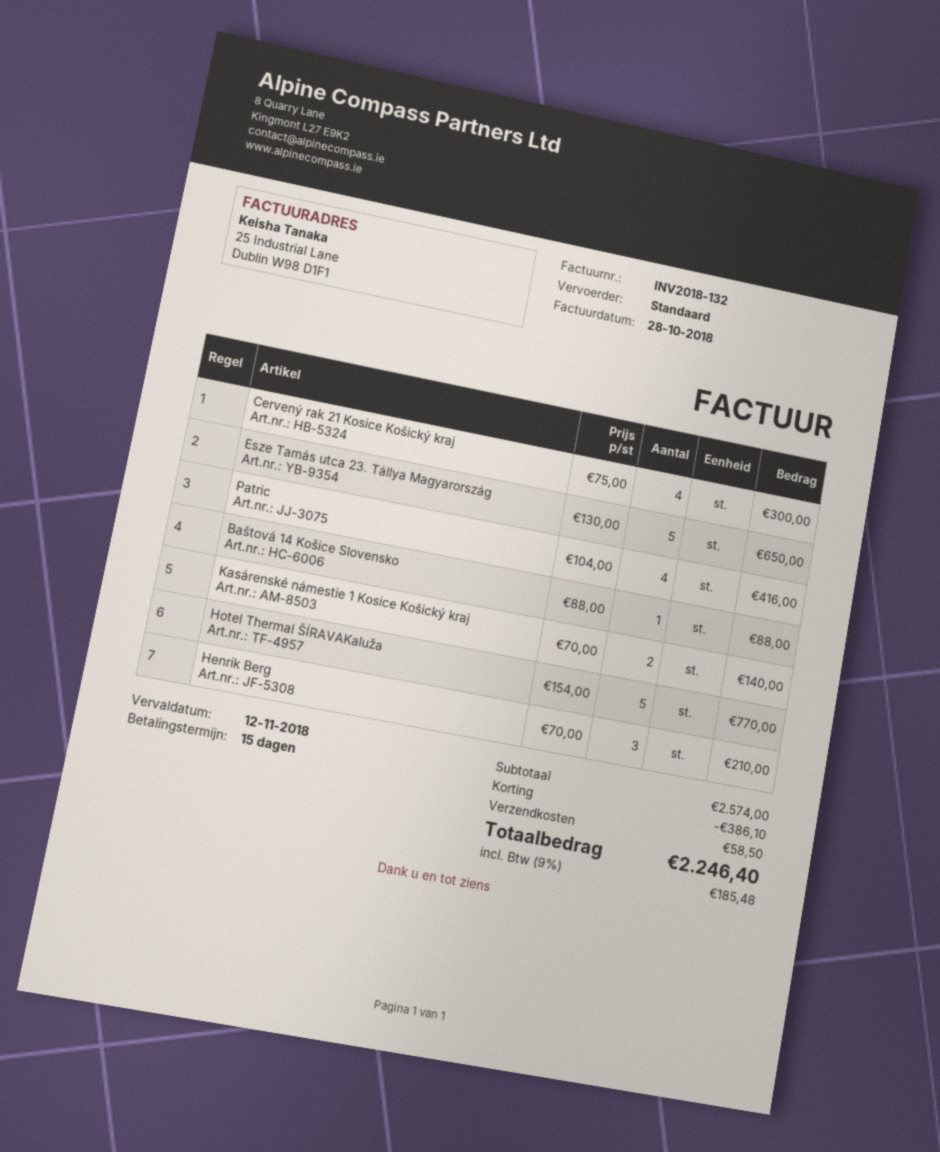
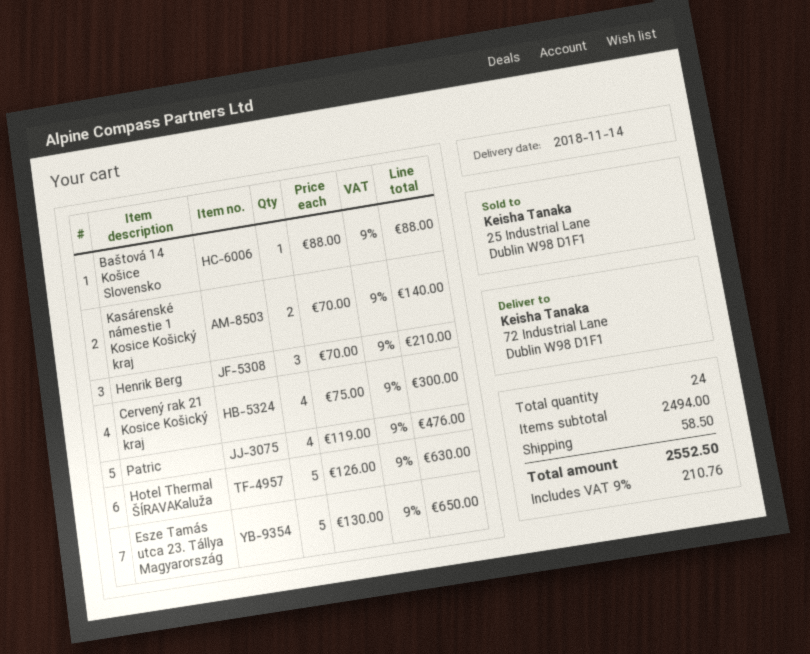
Patric: 4 x 104.00 = 416.00 -> 4 x 119.00 = 476.00
Hotel Thermal ŠÍRAVAKaluža: 5 x 154.00 = 770.00 -> 5 x 126.00 = 630.00
subtotal: 2574.00 -> 2494.00
discount: 386.10 -> none
tax: 9% = 185.48 -> 9% = 210.76
total: 2246.40 -> 2552.50

